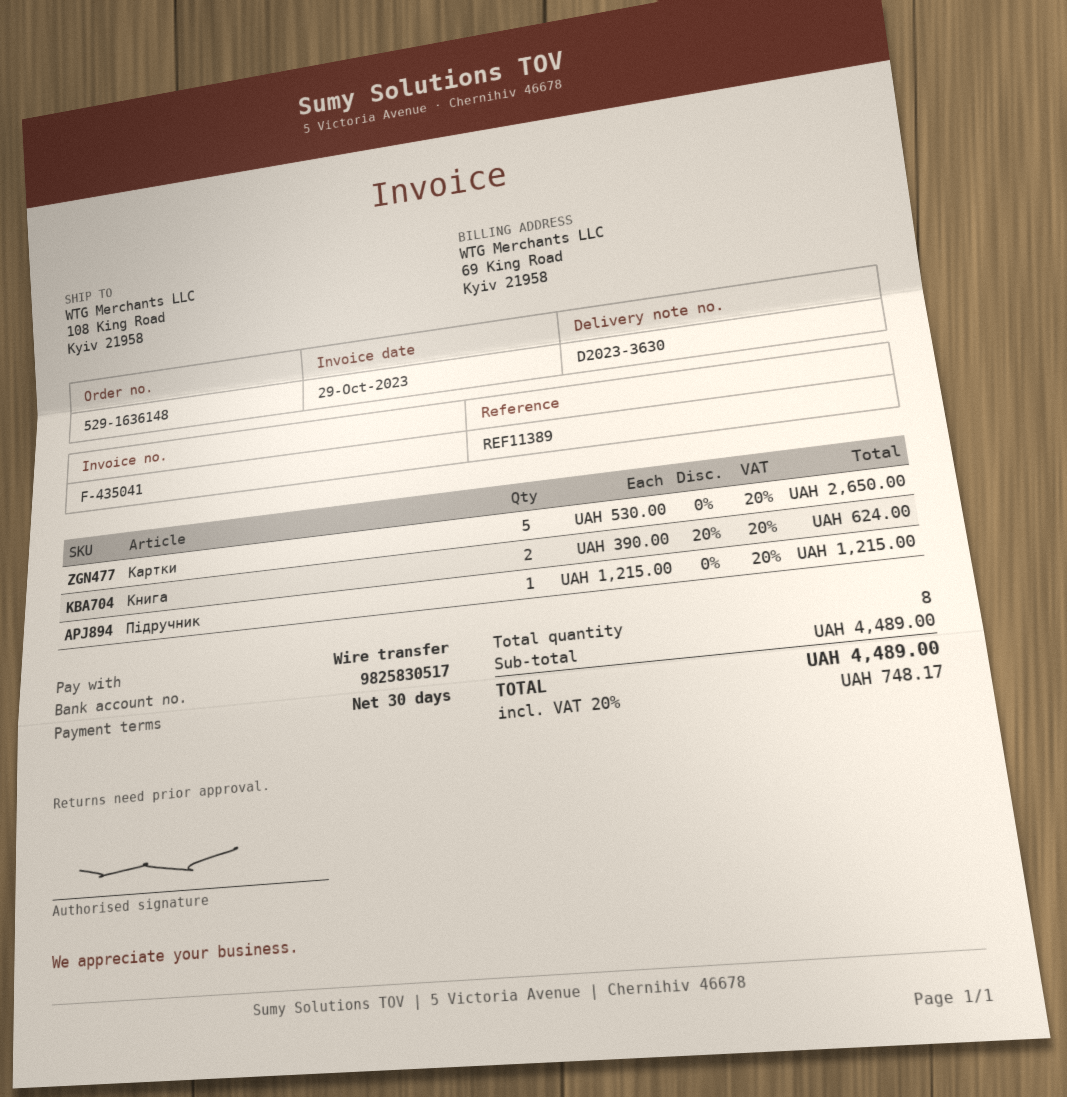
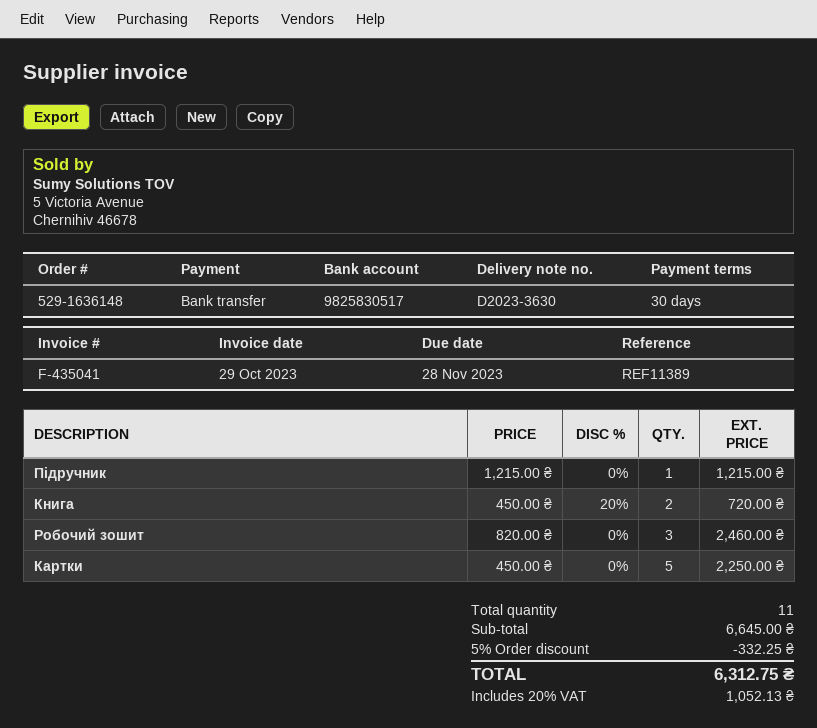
Картки: 5 x 530.00 = 2650.00 -> 5 x 450.00 = 2250.00
Книга: 2 x 390.00 - 20% = 624.00 -> 2 x 450.00 - 20% = 720.00
Робочий зошит: none -> 3 x 820.00 = 2460.00
total quantity: 8 -> 11
subtotal: 4489.00 -> 6645.00
discount: none -> 5% = 332.25
tax: 20% = 748.17 -> 20% = 1052.13
total: 4489.00 -> 6312.75

